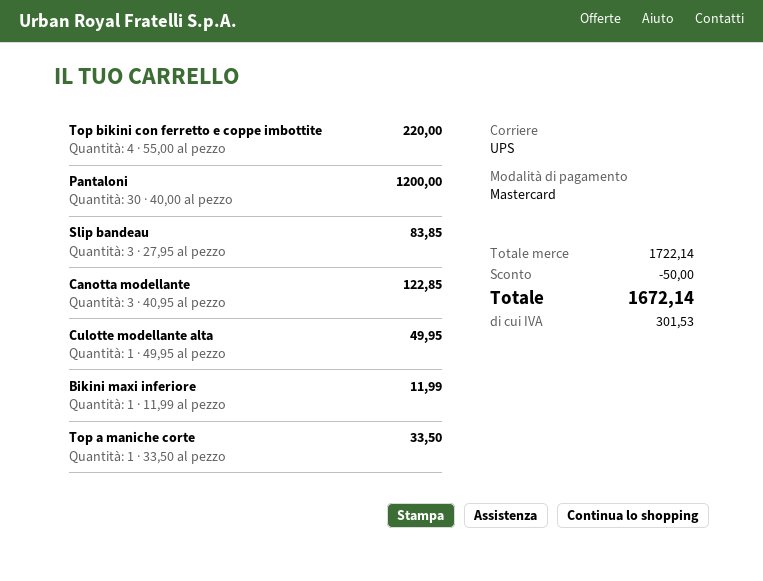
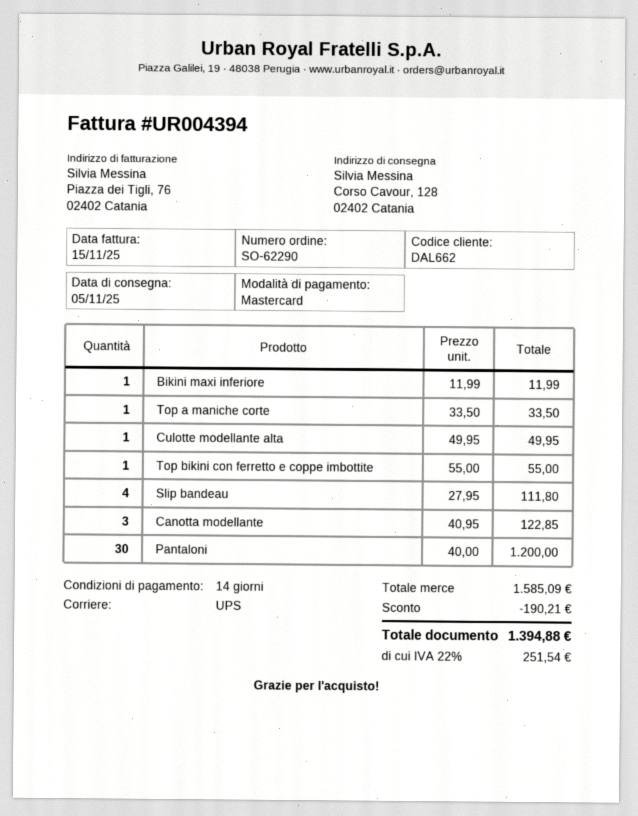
Top bikini con ferretto e coppe imbottite: 4 x 55.00 = 220.00 -> 1 x 55.00 = 55.00
Slip bandeau: 3 x 27.95 = 83.85 -> 4 x 27.95 = 111.80
subtotal: 1722.14 -> 1585.09
discount: 50.00 -> 190.21
tax: 301.53 -> 251.54
total: 1672.14 -> 1394.88

